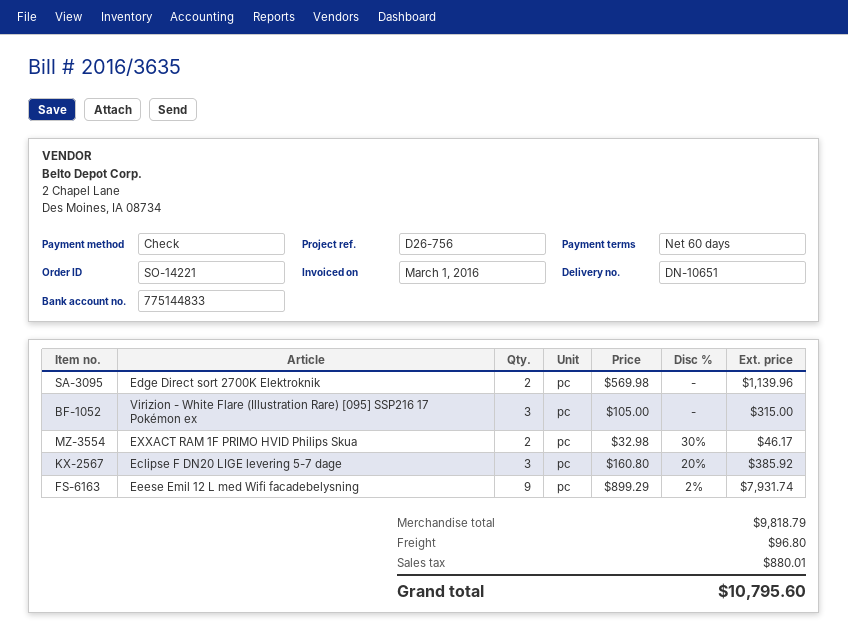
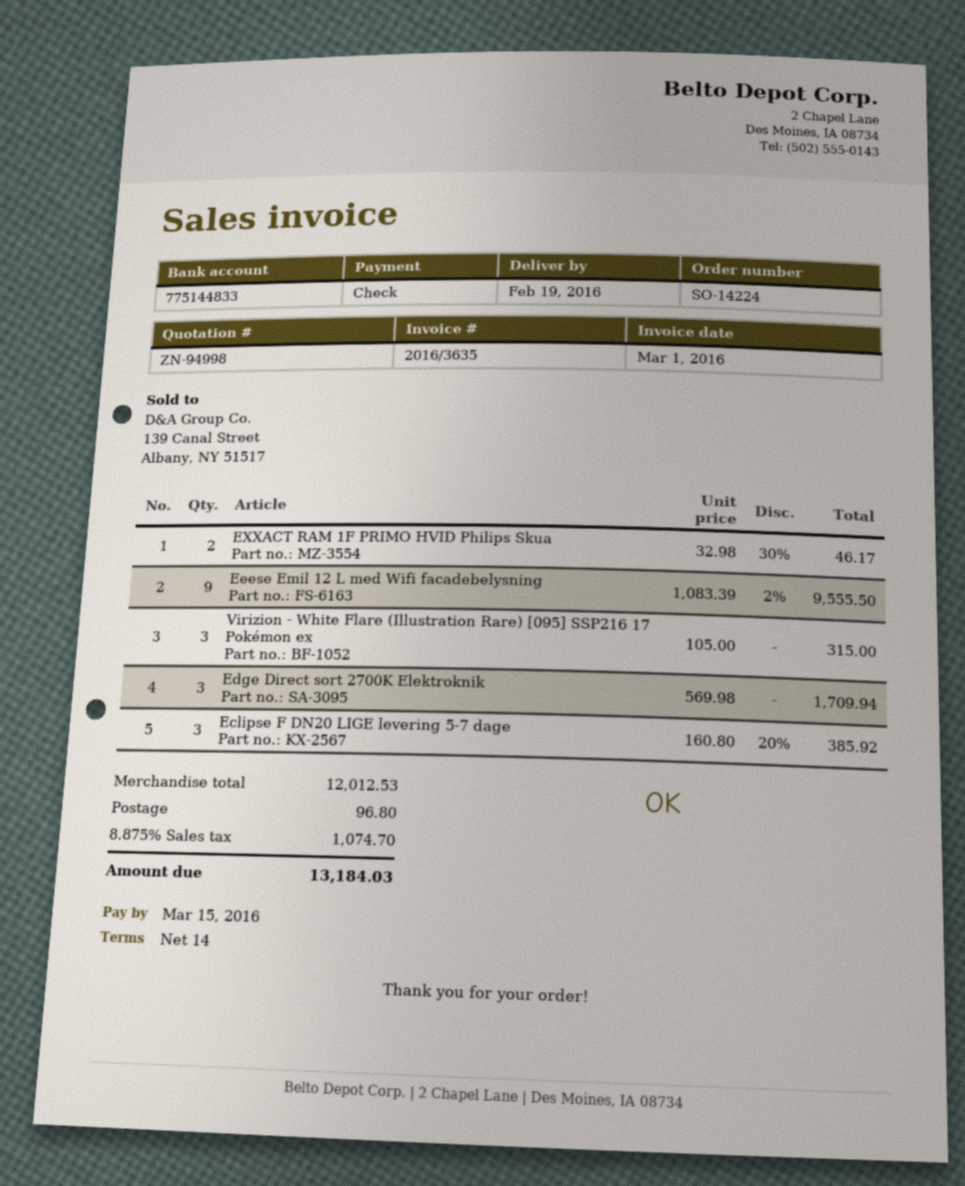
order number: SO-14221 -> SO-14224
payment terms: 60 days -> 14 days
Edge Direct sort 2700K Elektroknik: 2 x 569.98 = 1139.96 -> 3 x 569.98 = 1709.94
Eeese Emil 12 L med Wifi facadebelysning: 9 x 899.29 - 2% = 7931.74 -> 9 x 1083.39 - 2% = 9555.50
subtotal: 9818.79 -> 12012.53
tax: 880.01 -> 1074.70
total: 10795.60 -> 13184.03

